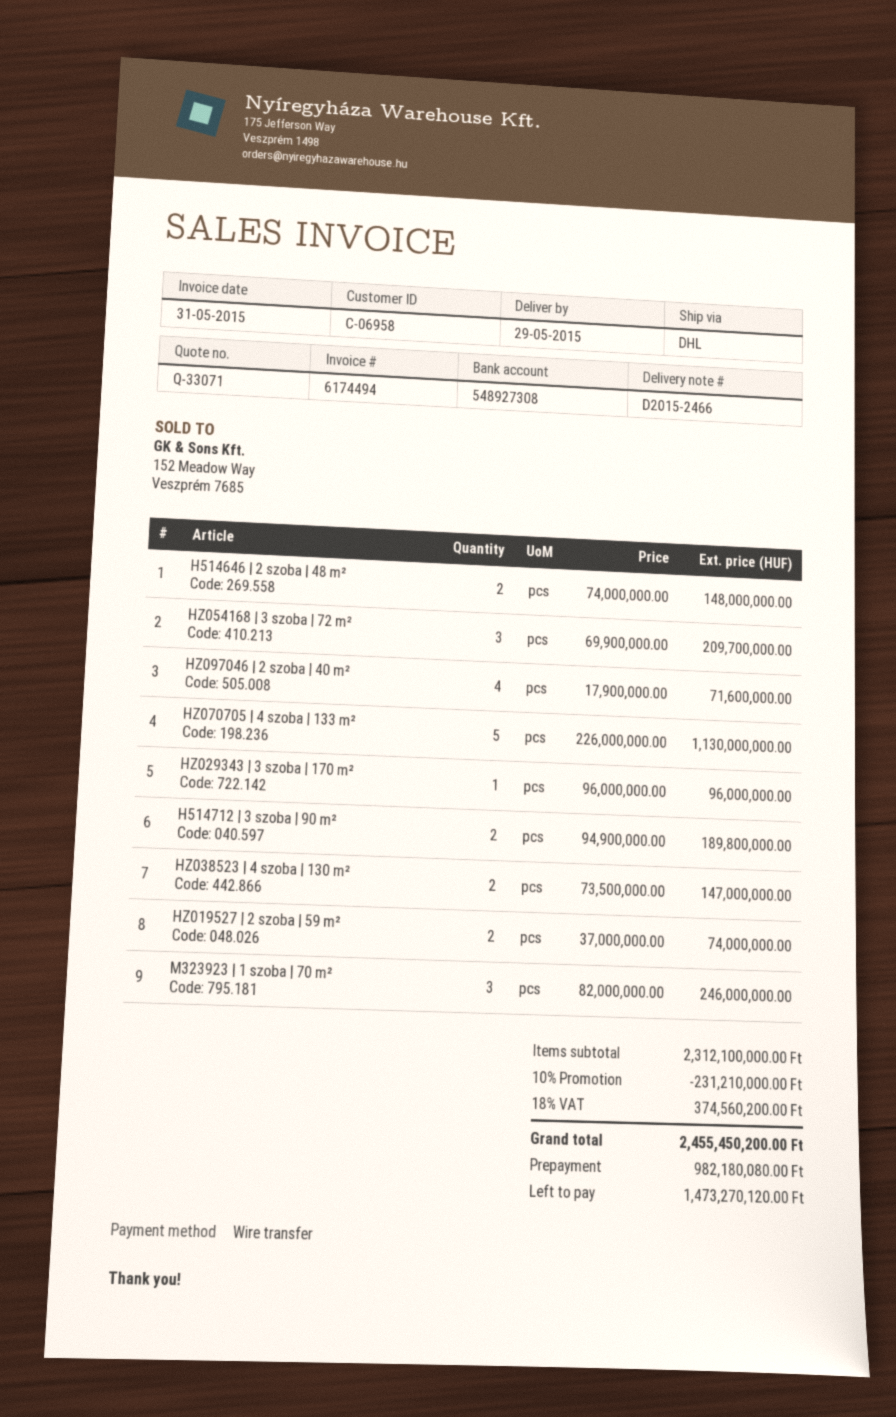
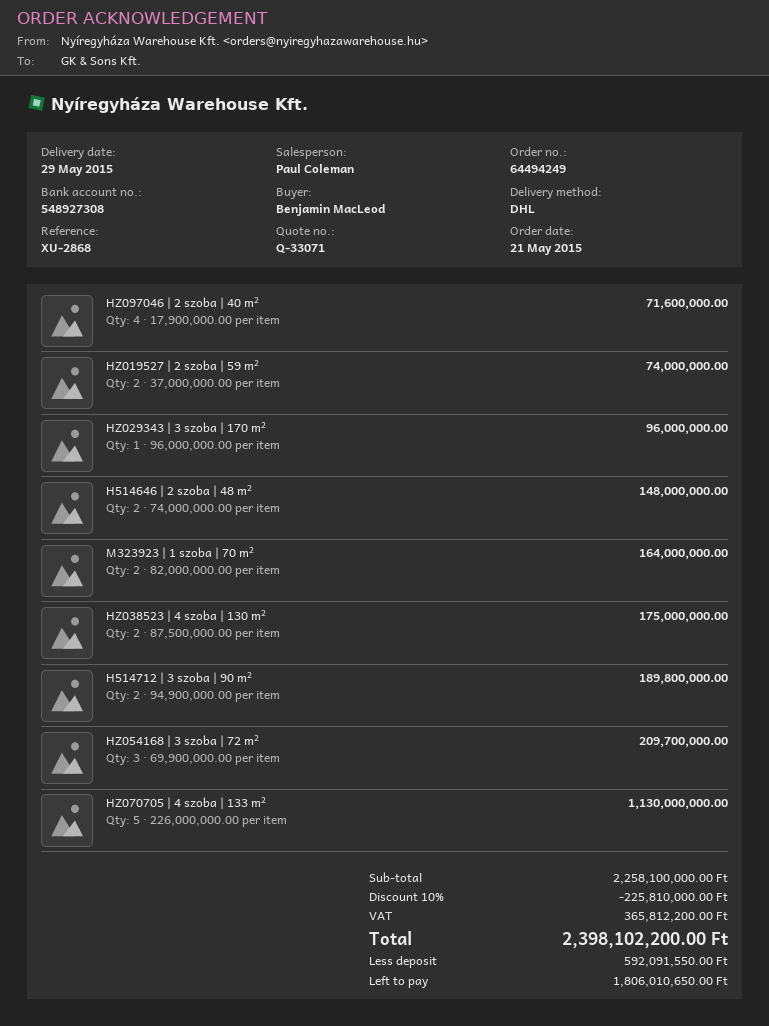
HZ038523 | 4 szoba | 130 m²: 2 x 73500000.00 = 147000000.00 -> 2 x 87500000.00 = 175000000.00
M323923 | 1 szoba | 70 m²: 3 x 82000000.00 = 246000000.00 -> 2 x 82000000.00 = 164000000.00
subtotal: 2312100000.00 -> 2258100000.00
discount: 10% = 231210000.00 -> 10% = 225810000.00
tax: 374560200.00 -> 365812200.00
total: 2455450200.00 -> 2398102200.00
deposit: 982180080.00 -> 592091550.00
balance: 1473270120.00 -> 1806010650.00

